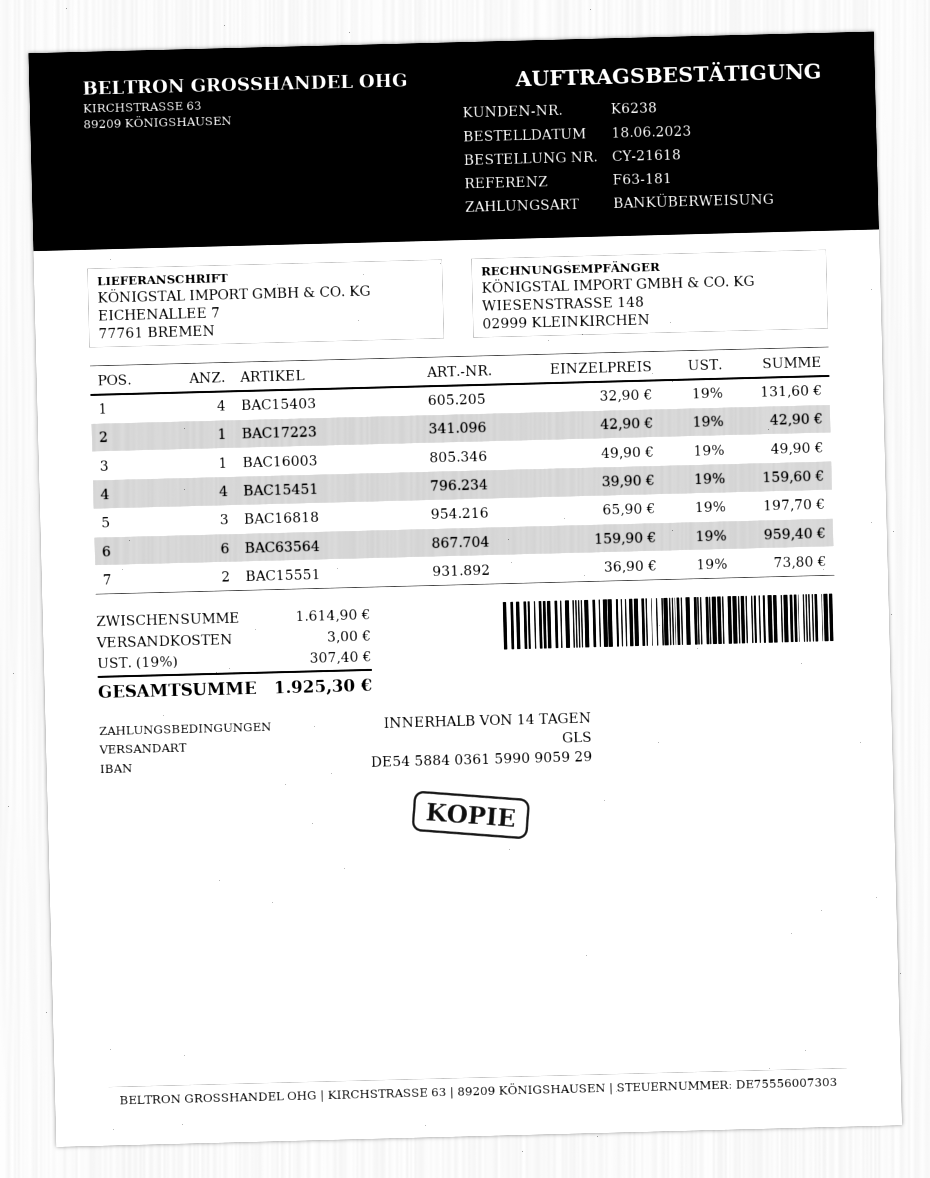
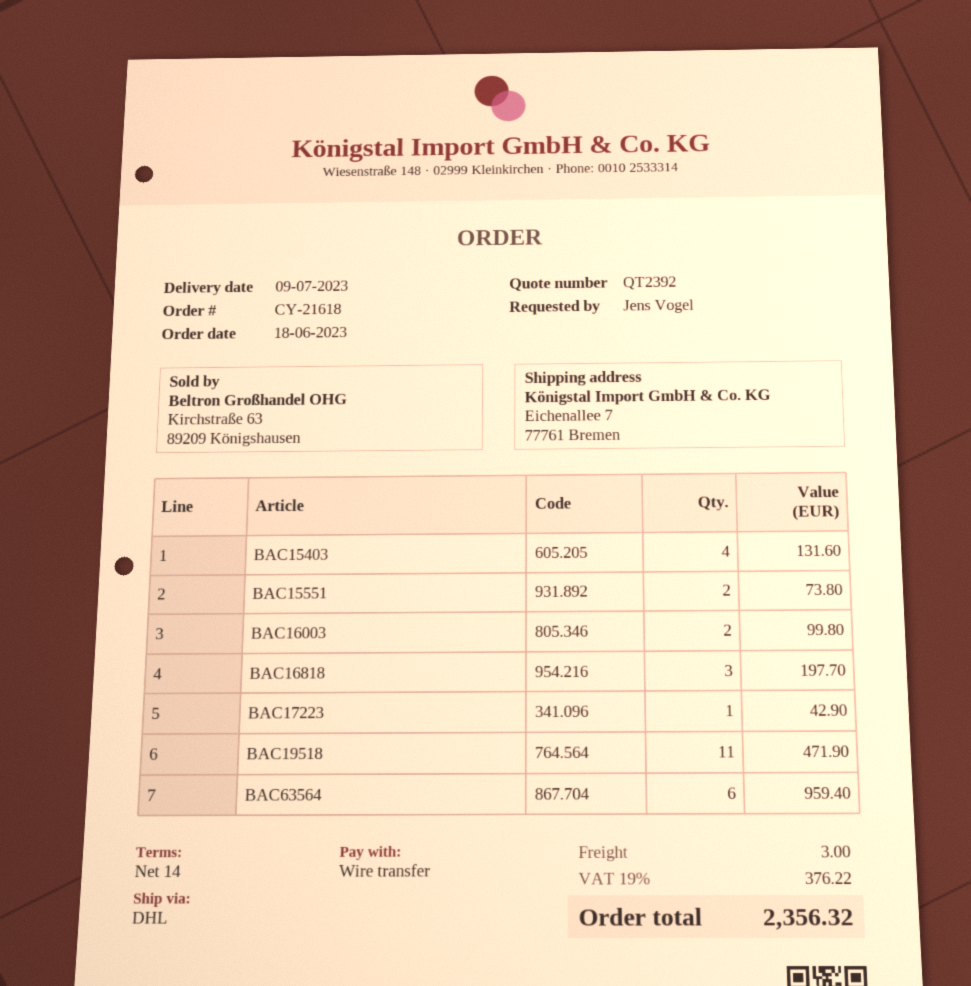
shipping method: GLS -> DHL
BAC16003: 1 for 49.90 -> 2 for 99.80
BAC15451: 4 for 159.60 -> none
BAC19518: none -> 11 for 471.90
tax: 19% = 307.40 -> 19% = 376.22
total: 1925.30 -> 2356.32

